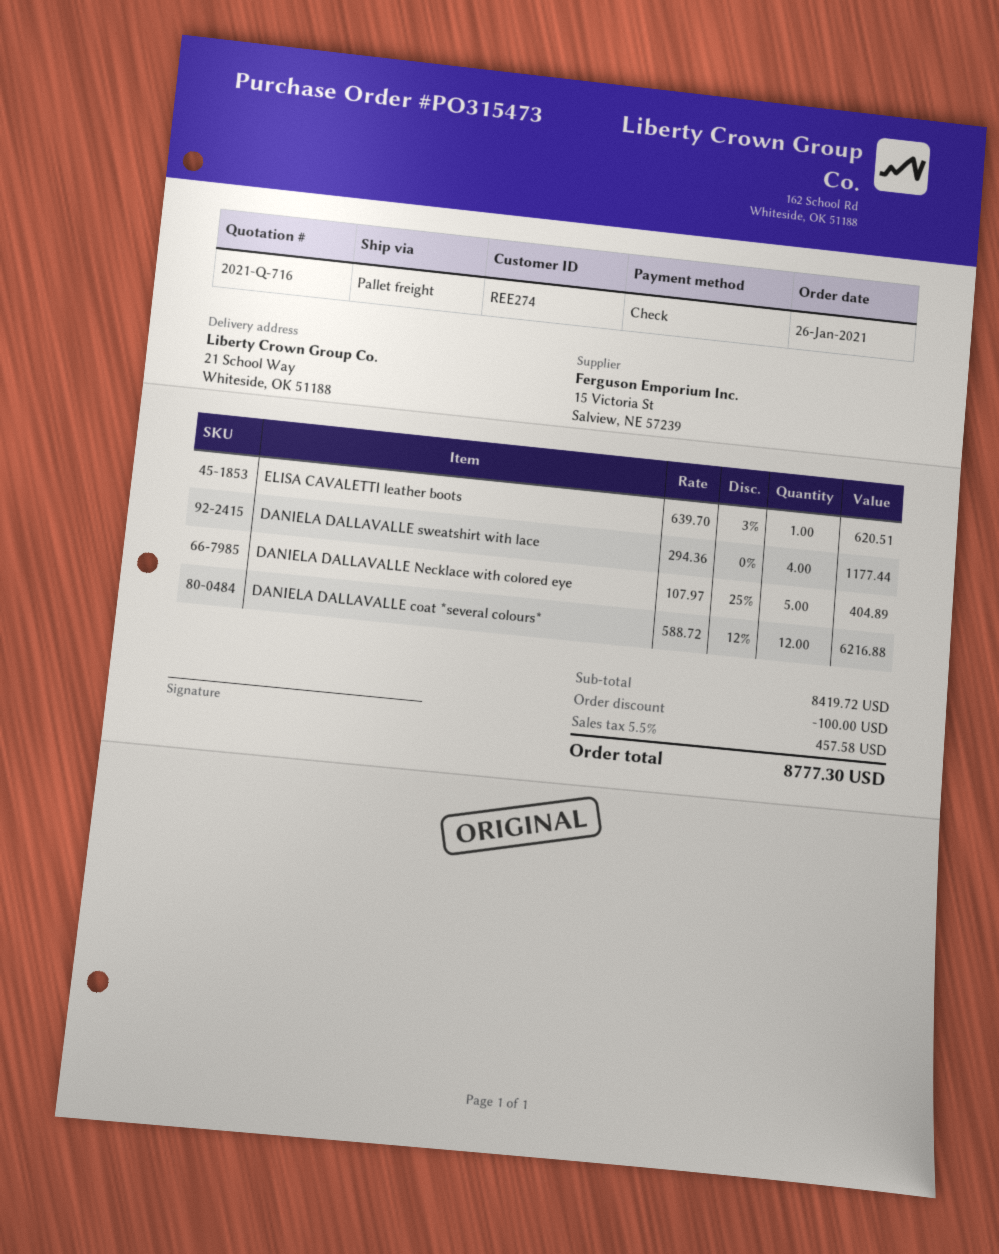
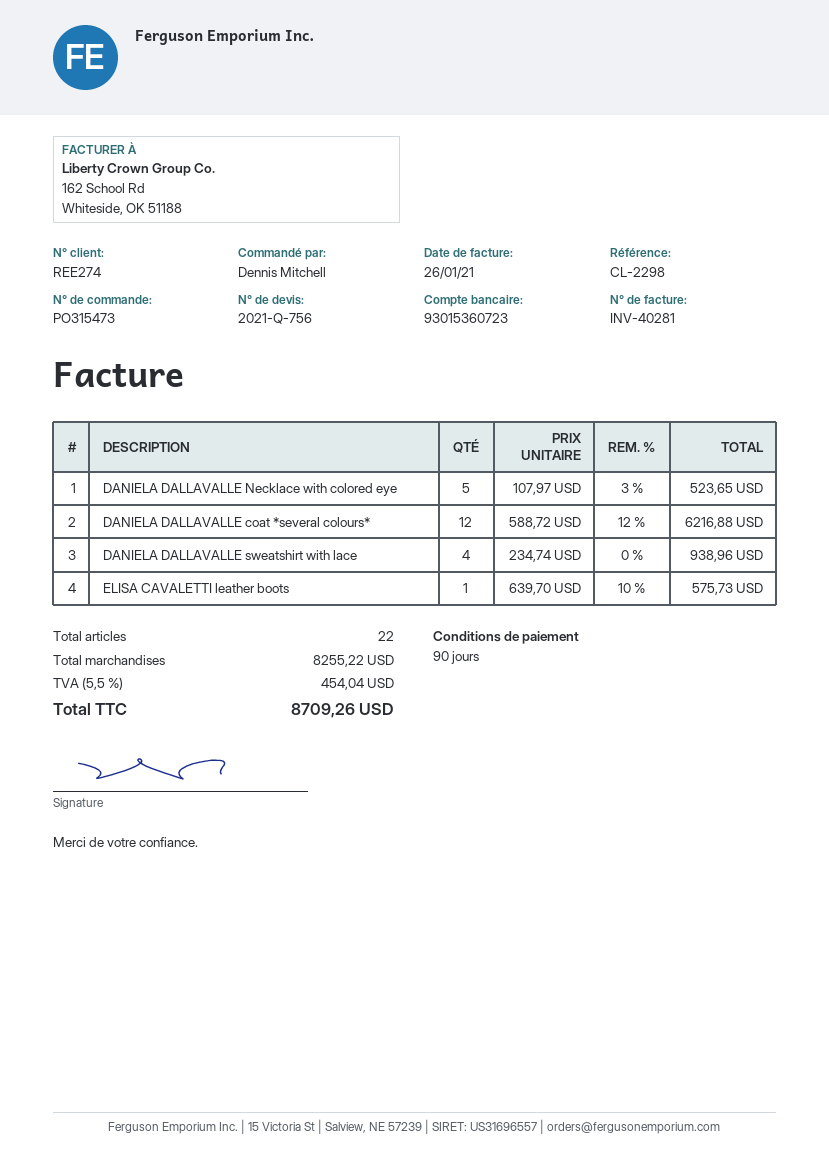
quote number: 2021-Q-716 -> 2021-Q-756
ELISA CAVALETTI leather boots: 1 x 639.70 - 3% = 620.51 -> 1 x 639.70 - 10% = 575.73
DANIELA DALLAVALLE sweatshirt with lace: 4 x 294.36 = 1177.44 -> 4 x 234.74 = 938.96
DANIELA DALLAVALLE Necklace with colored eye: 5 x 107.97 - 25% = 404.89 -> 5 x 107.97 - 3% = 523.65
subtotal: 8419.72 -> 8255.22
discount: 100.00 -> none
tax: 5.5% = 457.58 -> 5.5% = 454.04
total: 8777.30 -> 8709.26

